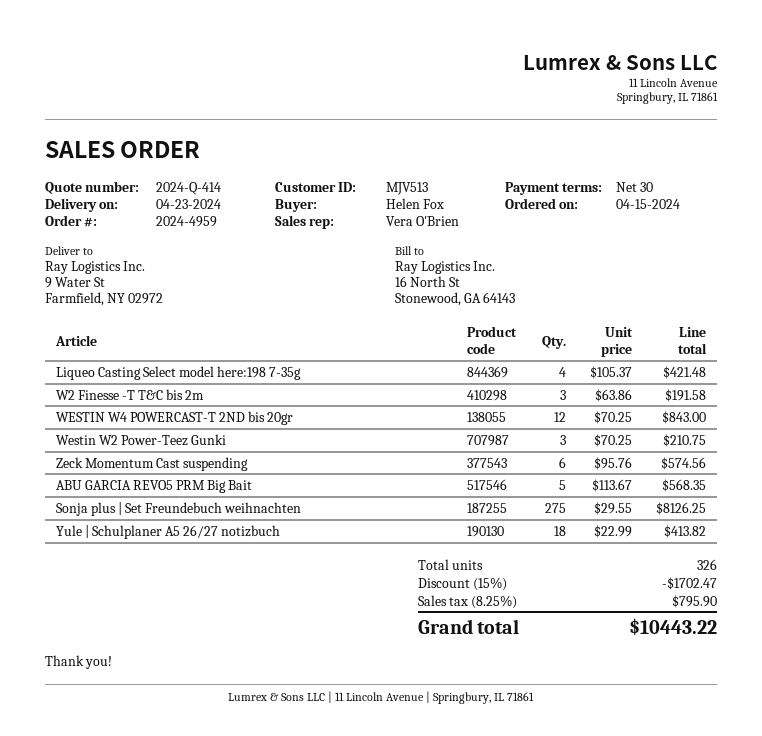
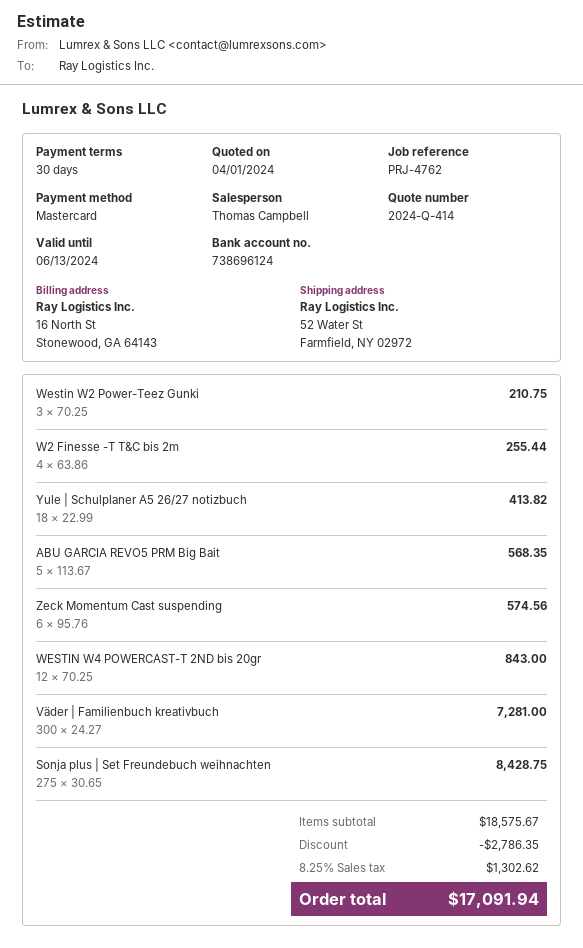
sales rep: Vera O'Brien -> Thomas Campbell
ship to: 9 Water St, Farmfield, NY 02972 -> 52 Water St, Farmfield, NY 02972
Liqueo Casting Select model here:198 7-35g: 4 x 105.37 = 421.48 -> none
W2 Finesse -T T&C bis 2m: 3 x 63.86 = 191.58 -> 4 x 63.86 = 255.44
Sonja plus | Set Freundebuch weihnachten: 275 x 29.55 = 8126.25 -> 275 x 30.65 = 8428.75
Väder | Familienbuch kreativbuch: none -> 300 x 24.27 = 7281.00
discount: 1702.47 -> 2786.35
tax: 8.25% = 795.90 -> 8.25% = 1302.62
total: 10443.22 -> 17091.94

